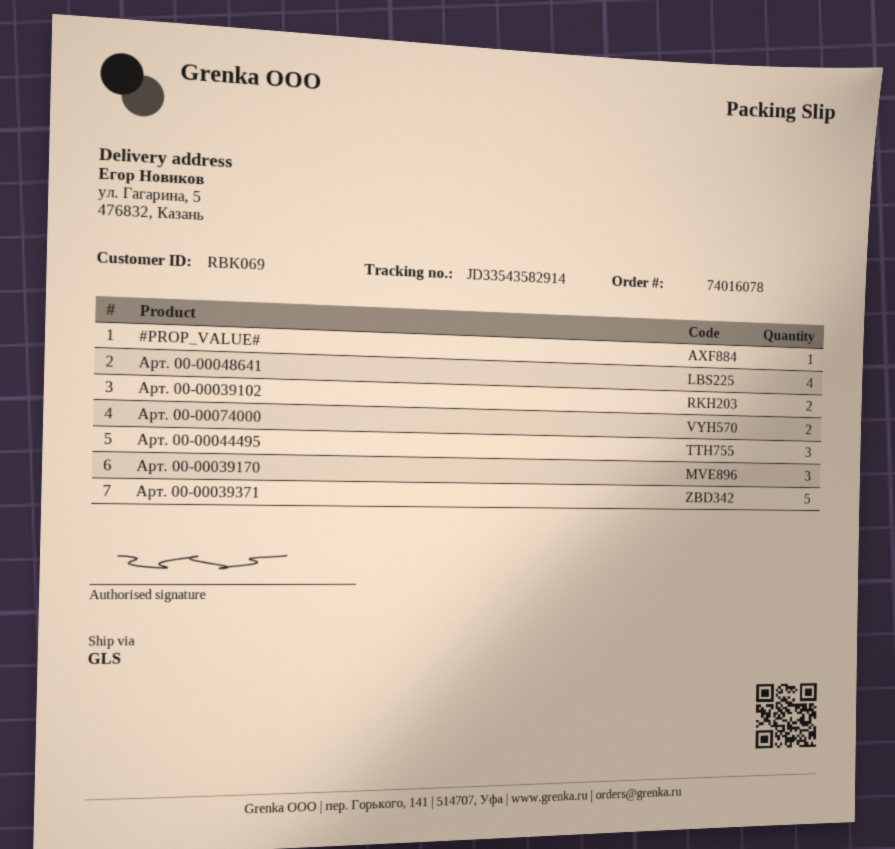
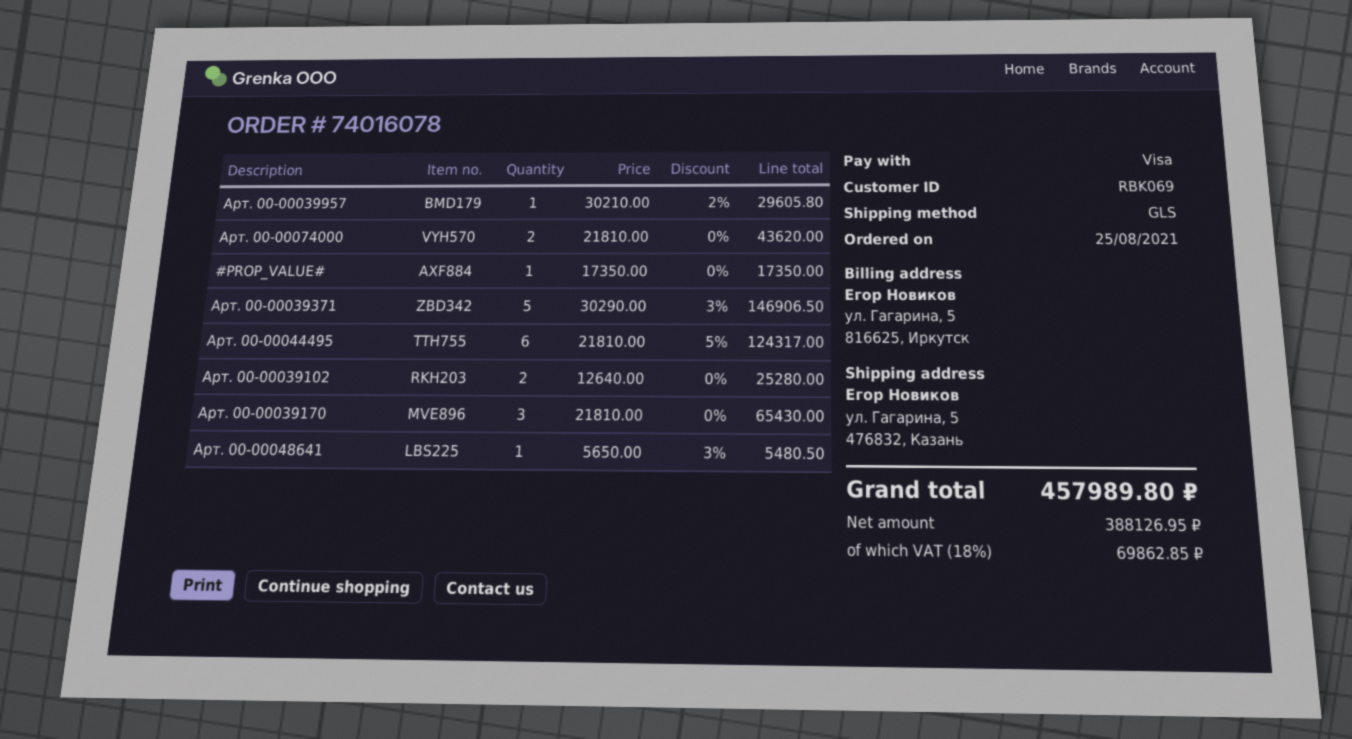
Арт. 00-00048641: 4 -> 1
Арт. 00-00044495: 3 -> 6
Арт. 00-00039957: none -> 1

